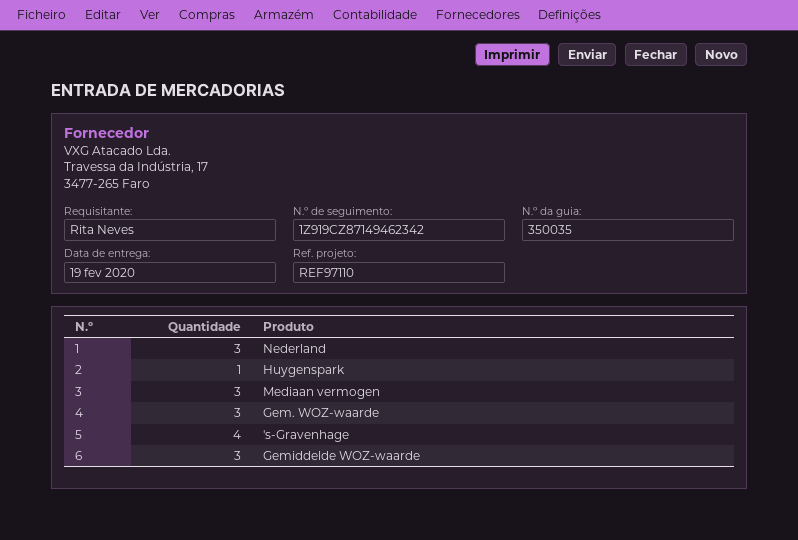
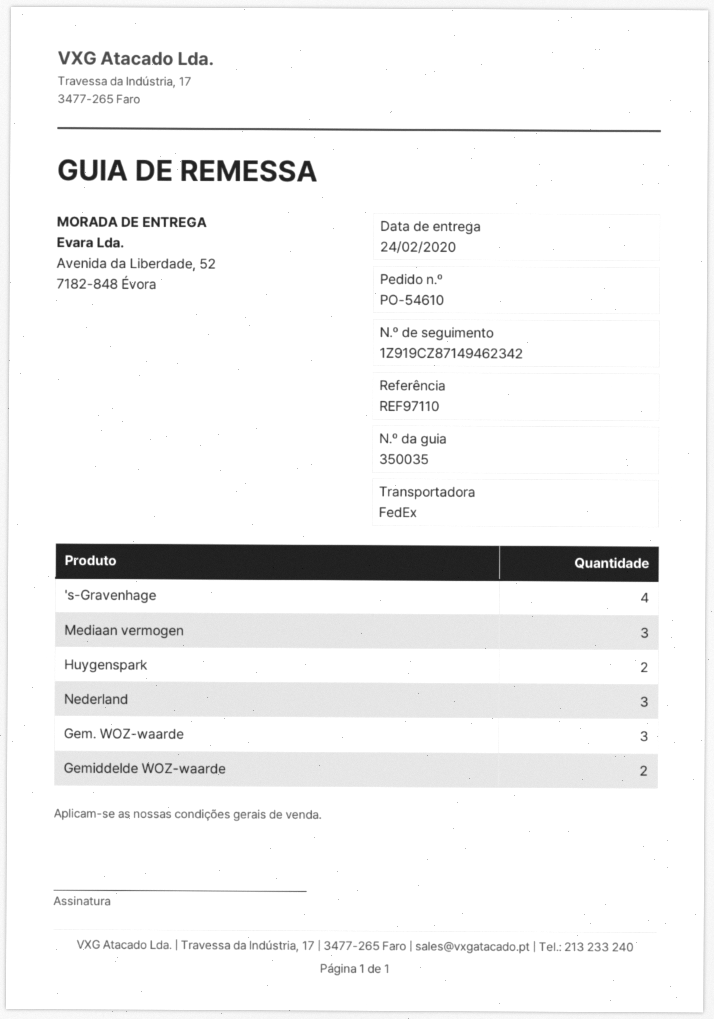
delivery date: 2020-02-19 -> 2020-02-24
Huygenspark: 1 -> 2
Gemiddelde WOZ-waarde: 3 -> 2

